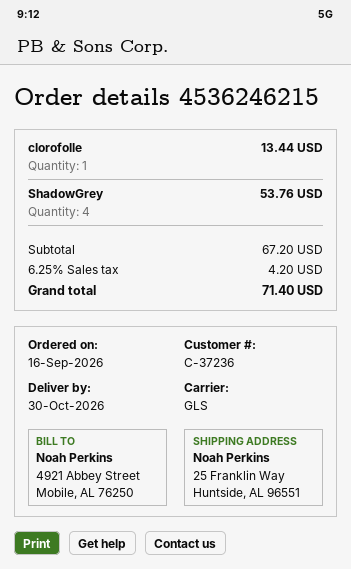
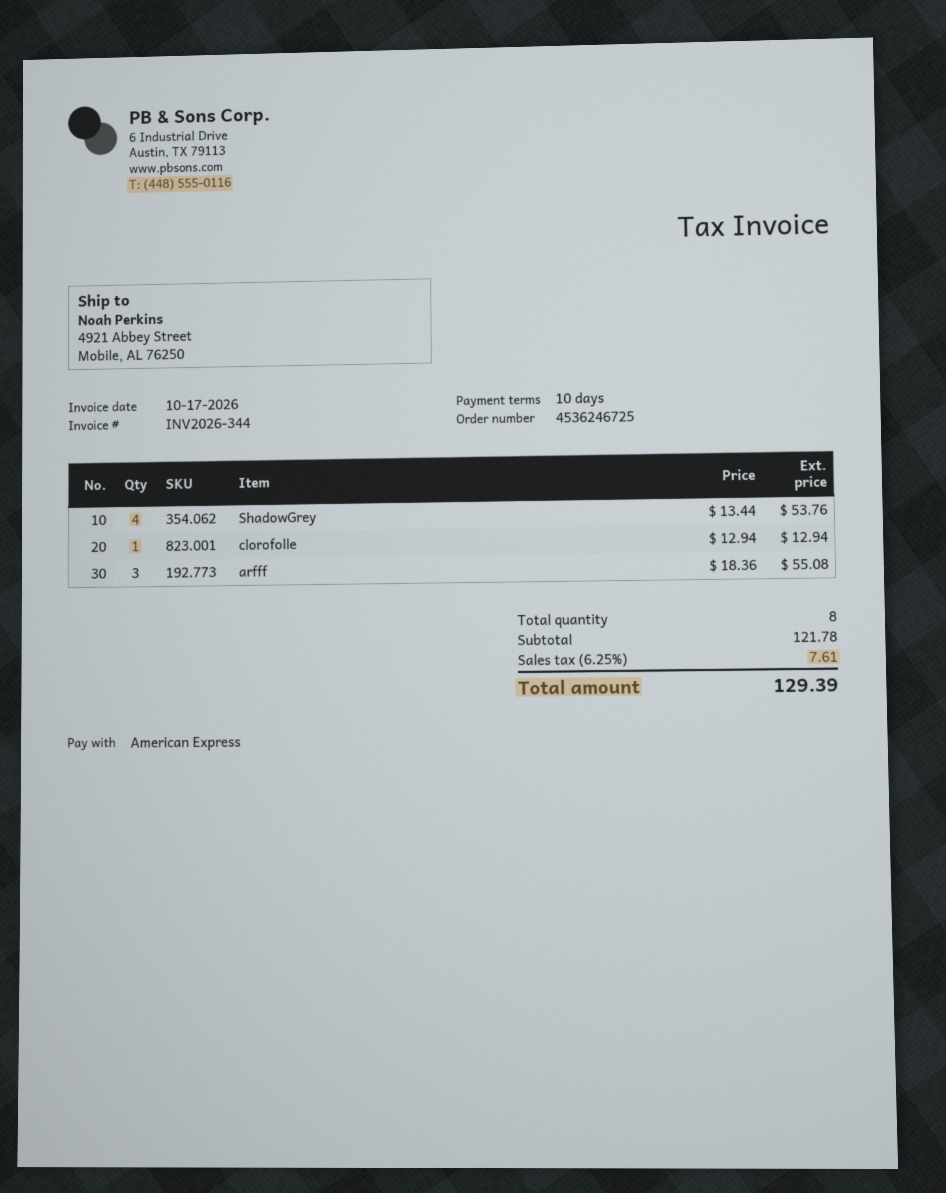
order number: 4536246215 -> 4536246725
ship to: 25 Franklin Way, Huntside, AL 96551 -> 4921 Abbey Street, Mobile, AL 76250
clorofolle: 1 for 13.44 -> 1 for 12.94
arfff: none -> 3 for 55.08
subtotal: 67.20 -> 121.78
tax: 6.25% = 4.20 -> 6.25% = 7.61
total: 71.40 -> 129.39

